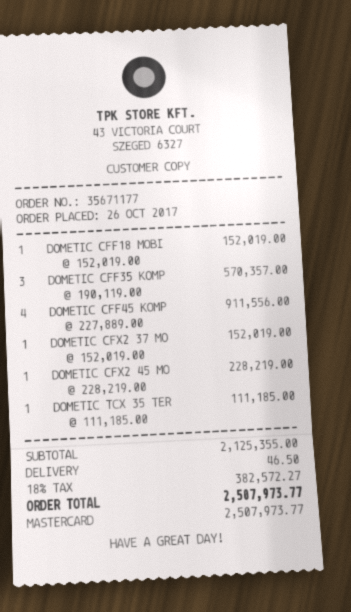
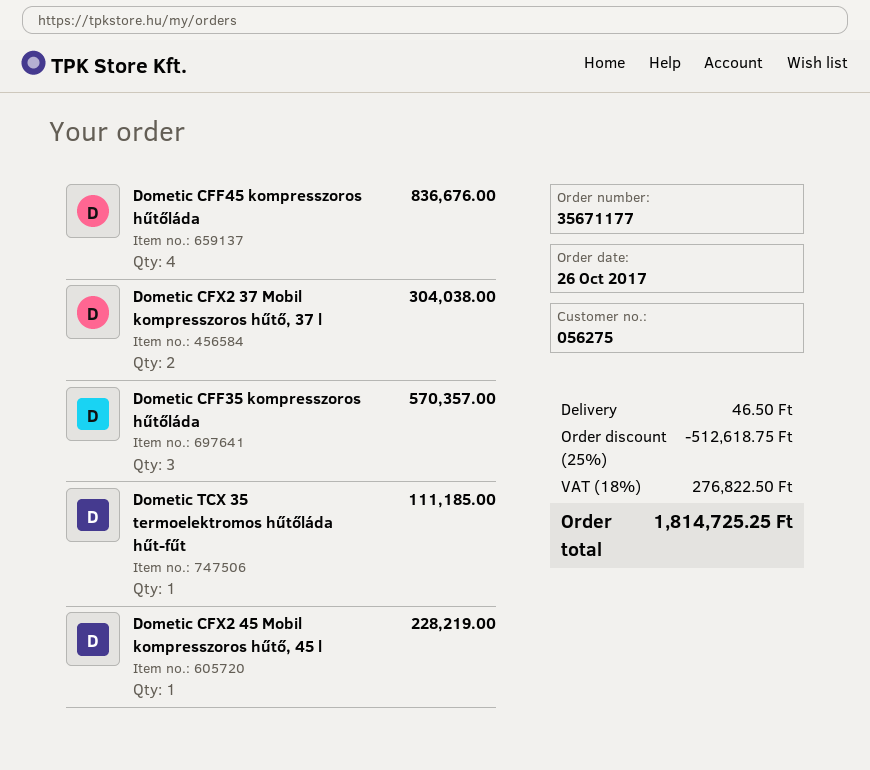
DOMETIC CFF18 MOBI: 1 for 152019.00 -> none
DOMETIC CFF45 KOMP: 4 for 911556.00 -> 4 for 836676.00
DOMETIC CFX2 37 MO: 1 for 152019.00 -> 2 for 304038.00
discount: none -> 25% = 512618.75
tax: 18% = 382572.27 -> 18% = 276822.50
total: 2507973.77 -> 1814725.25

